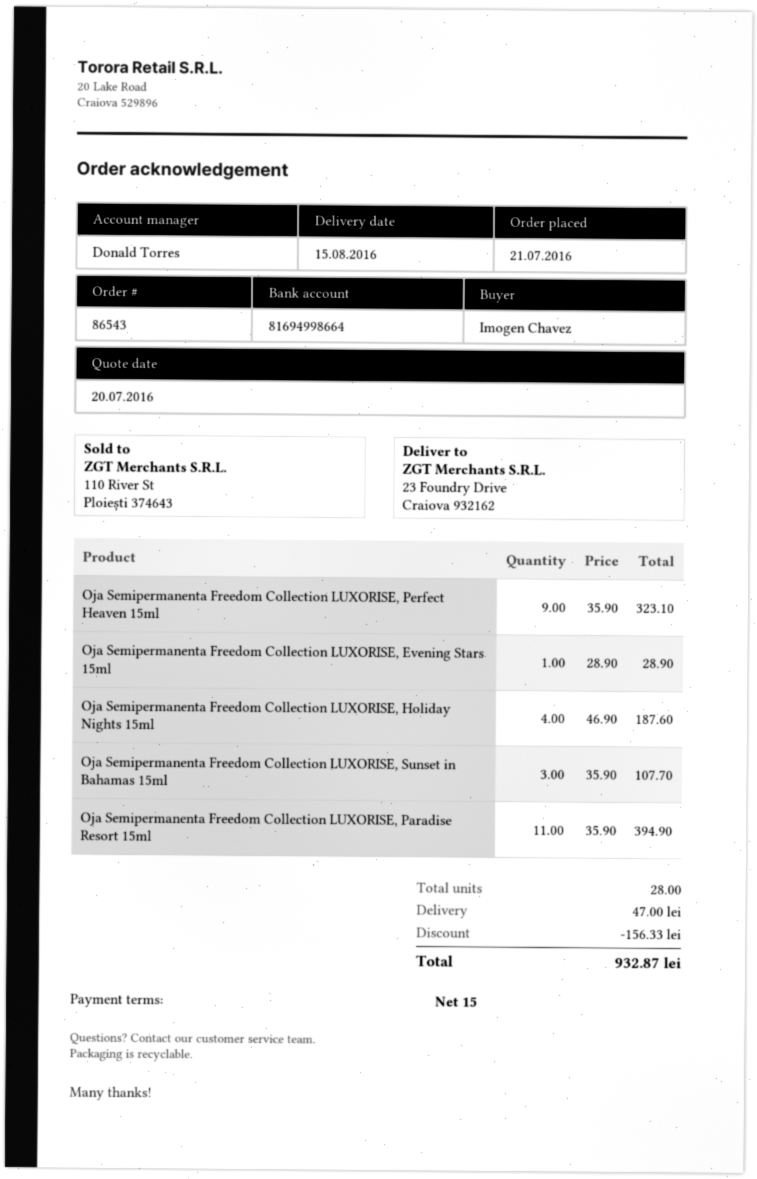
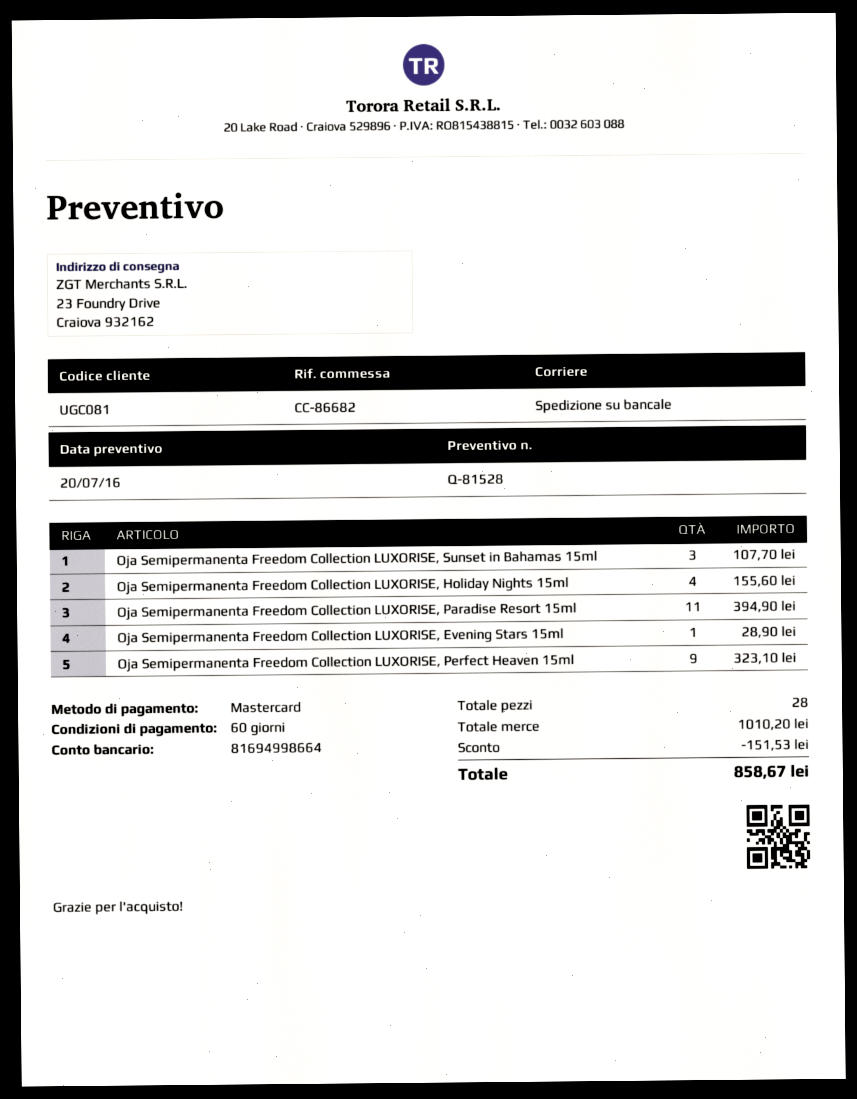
payment terms: 15 days -> 60 days
Oja Semipermanenta Freedom Collection LUXORISE, Holiday Nights 15ml: 4 for 187.60 -> 4 for 155.60
discount: 156.33 -> 151.53
shipping: 47.00 -> none
total: 932.87 -> 858.67

